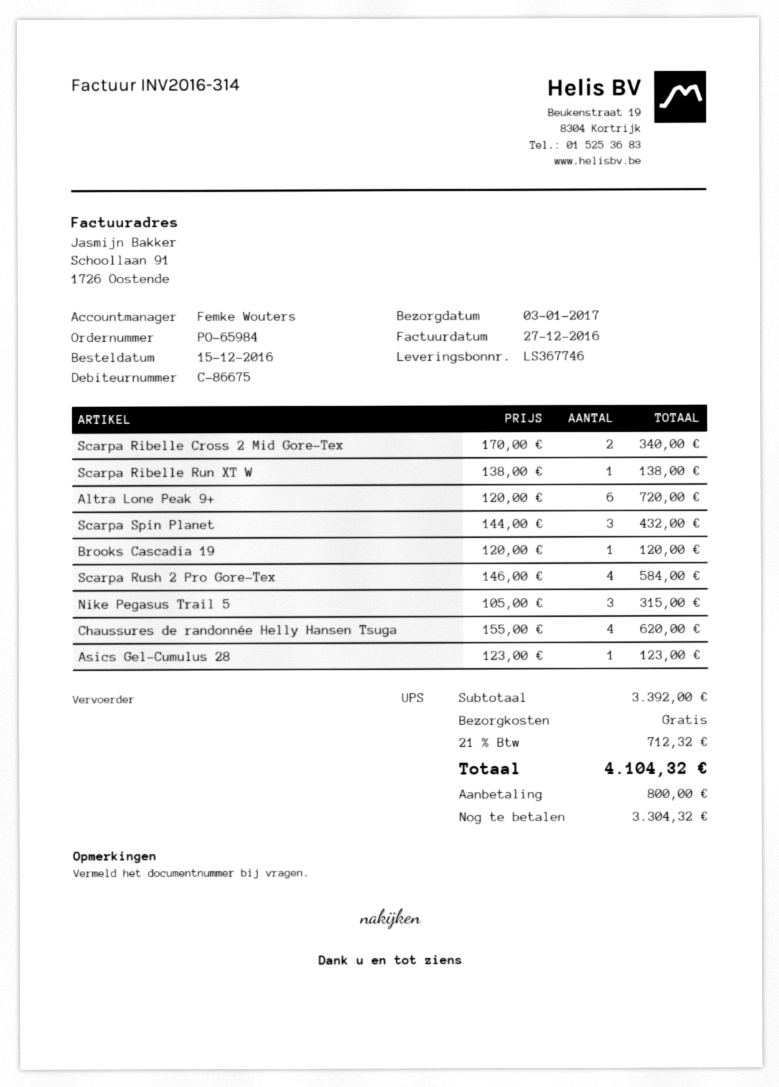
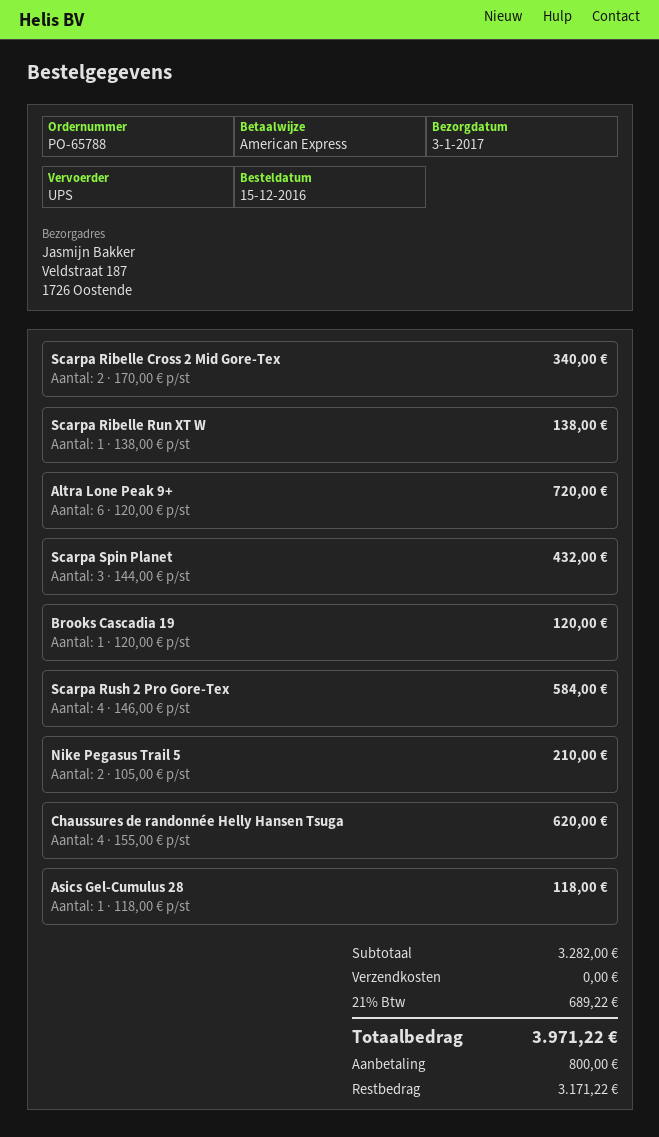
order number: PO-65984 -> PO-65788
Nike Pegasus Trail 5: 3 x 105.00 = 315.00 -> 2 x 105.00 = 210.00
Asics Gel-Cumulus 28: 1 x 123.00 = 123.00 -> 1 x 118.00 = 118.00
subtotal: 3392.00 -> 3282.00
tax: 21% = 712.32 -> 21% = 689.22
total: 4104.32 -> 3971.22
balance: 3304.32 -> 3171.22

